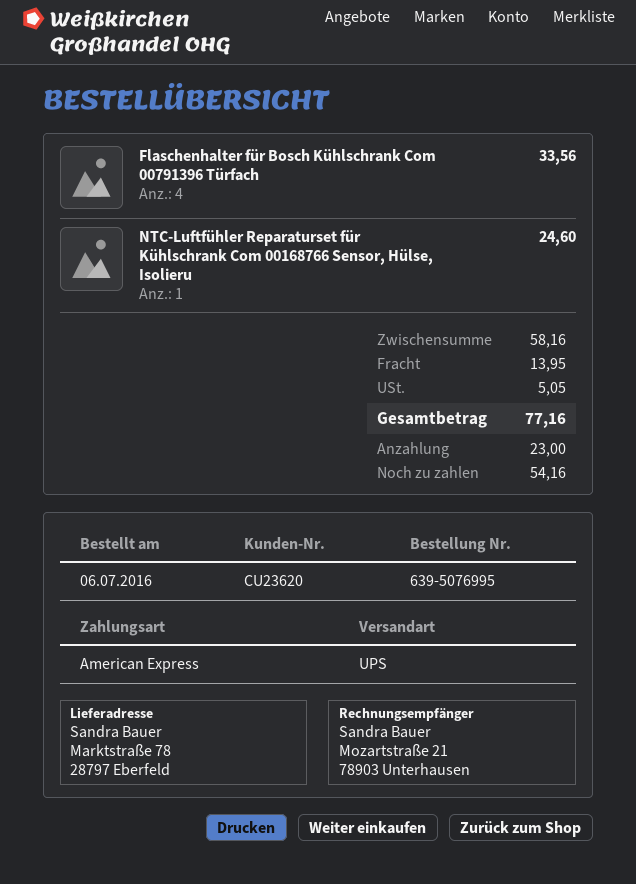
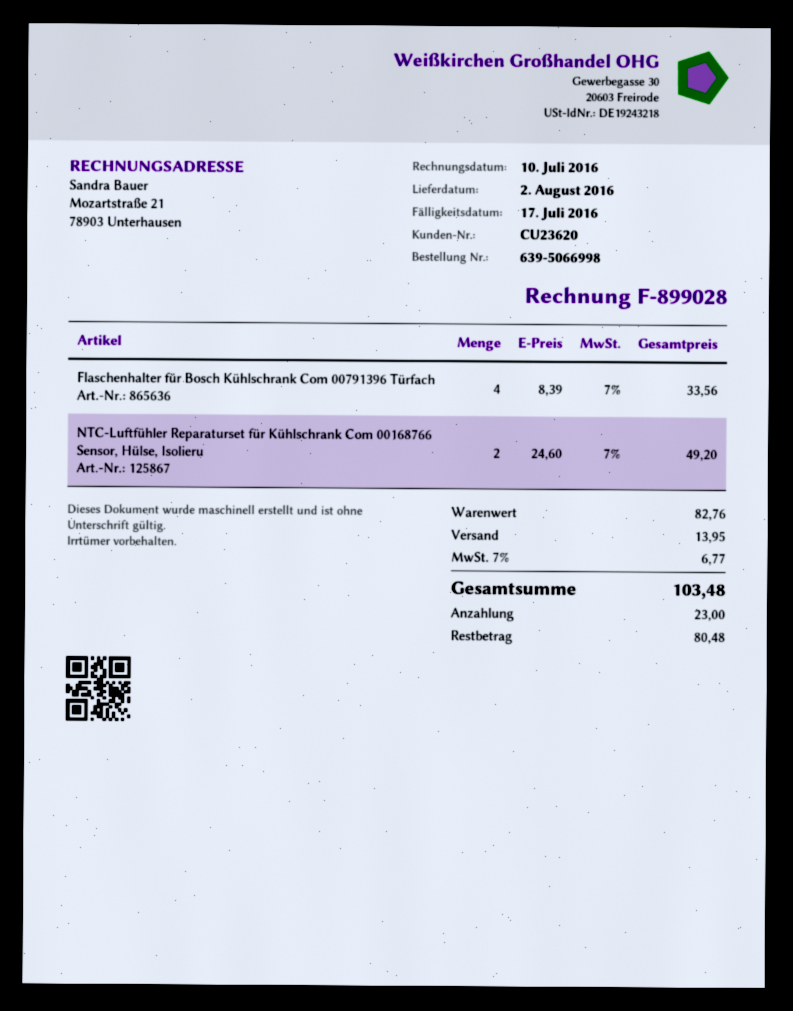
order number: 639-5076995 -> 639-5066998
NTC-Luftfühler Reparaturset für Kühlschrank Com 00168766 Sensor, Hülse, Isolieru: 1 for 24.60 -> 2 for 49.20
subtotal: 58.16 -> 82.76
tax: 5.05 -> 6.77
total: 77.16 -> 103.48
balance: 54.16 -> 80.48

